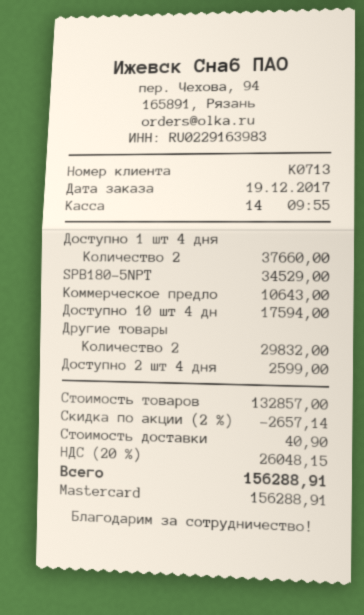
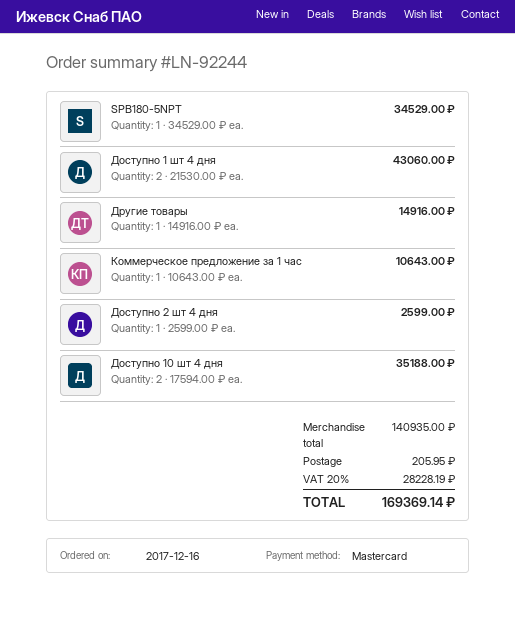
order date: 2017-12-19 -> 2017-12-16
Доступно 1 шт 4 дня: 2 for 37660.00 -> 2 for 43060.00
Доступно 10 шт 4 дн: 1 for 17594.00 -> 2 for 35188.00
Другие товары: 2 for 29832.00 -> 1 for 14916.00
subtotal: 132857.00 -> 140935.00
discount: 2% = 2657.14 -> none
shipping: 40.90 -> 205.95
tax: 20% = 26048.15 -> 20% = 28228.19
total: 156288.91 -> 169369.14

